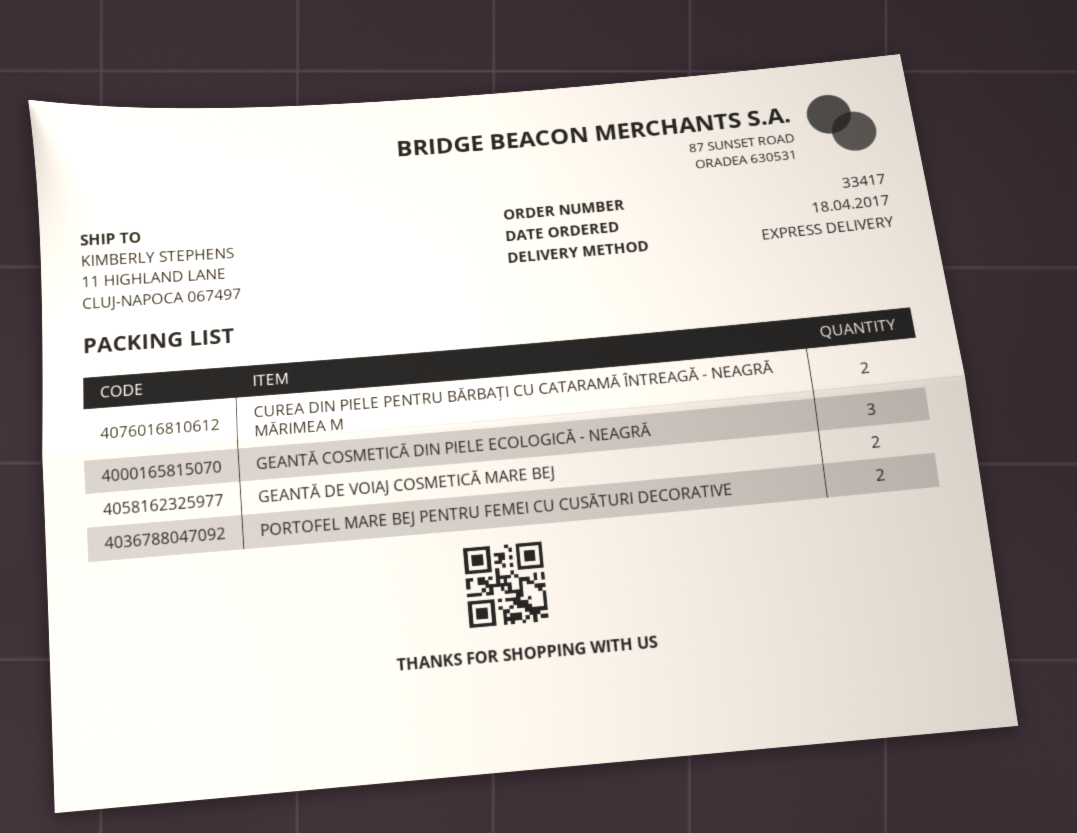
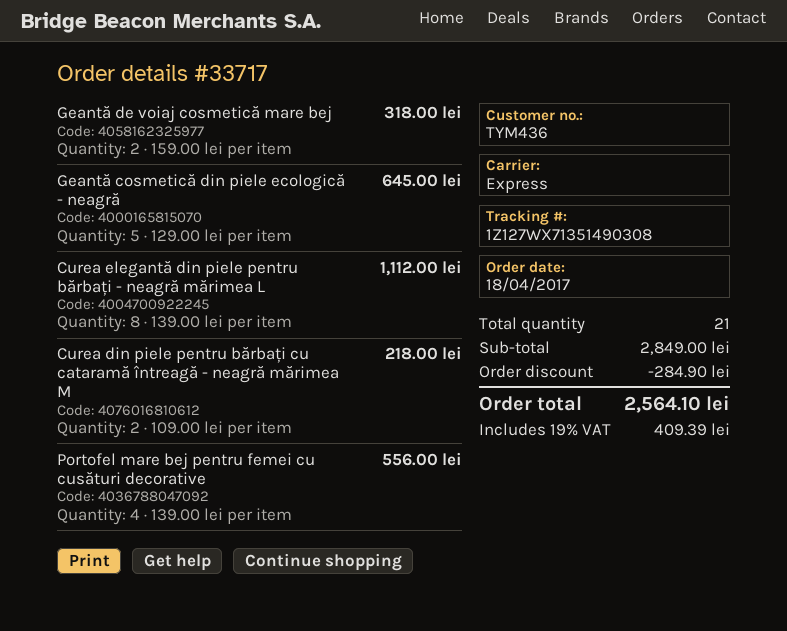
order number: 33417 -> 33717
GEANTĂ COSMETICĂ DIN PIELE ECOLOGICĂ - NEAGRĂ: 3 -> 5
PORTOFEL MARE BEJ PENTRU FEMEI CU CUSĂTURI DECORATIVE: 2 -> 4
Curea elegantă din piele pentru bărbați - neagră mărimea L: none -> 8

